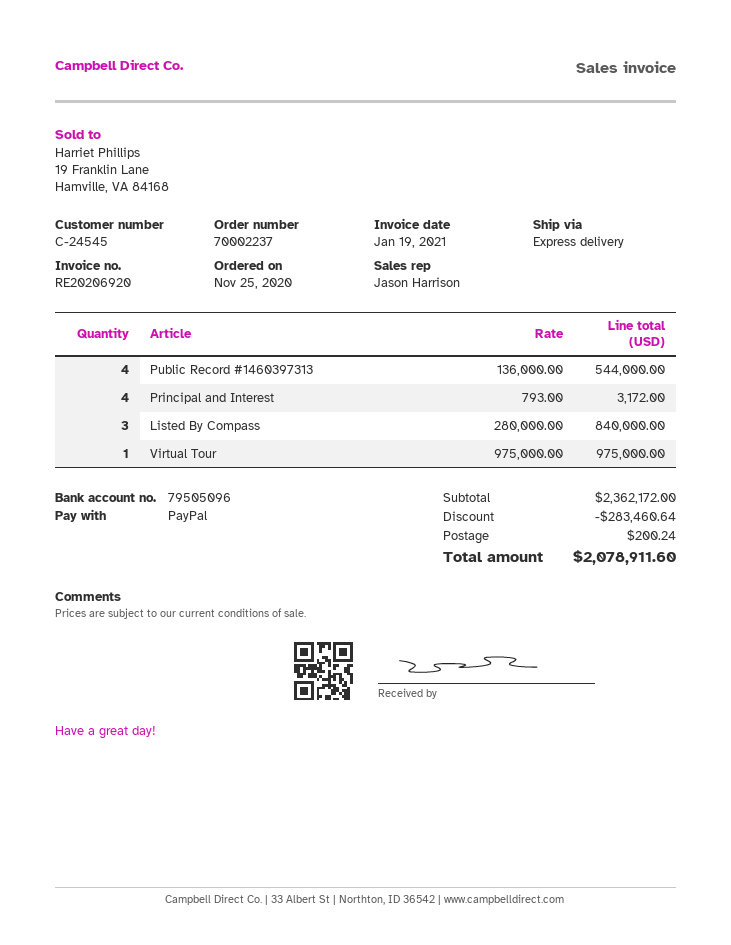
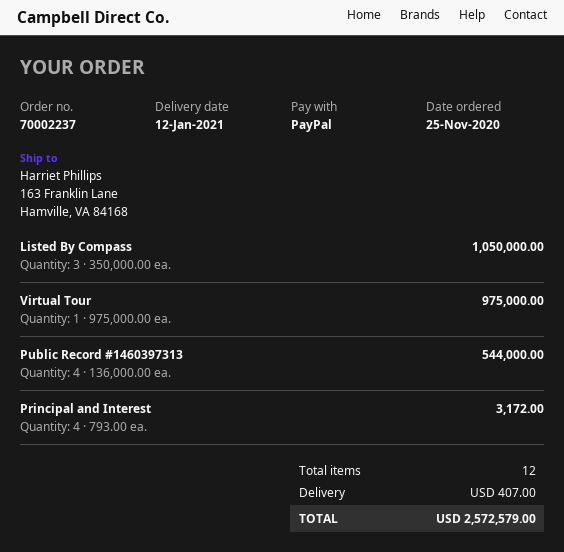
Listed By Compass: 3 x 280000.00 = 840000.00 -> 3 x 350000.00 = 1050000.00
discount: 283460.64 -> none
shipping: 200.24 -> 407.00
total: 2078911.60 -> 2572579.00

